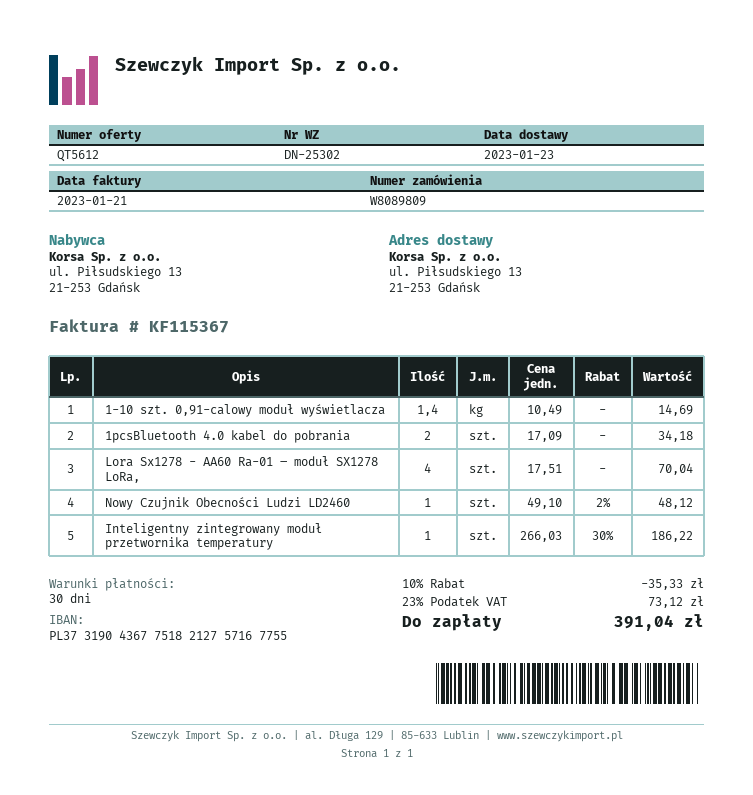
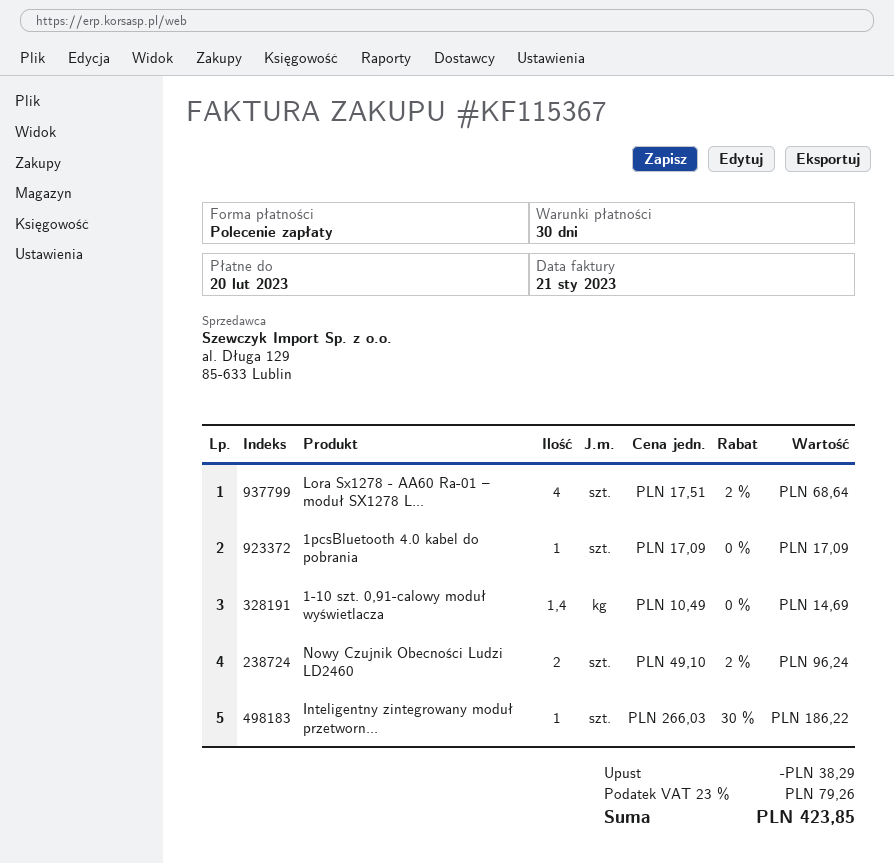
1pcsBluetooth 4.0 kabel do pobrania: 2 x 17.09 = 34.18 -> 1 x 17.09 = 17.09
Lora Sx1278 - AA60 Ra-01 – moduł SX1278 LoRa,: 4 x 17.51 = 70.04 -> 4 x 17.51 - 2% = 68.64
Nowy Czujnik Obecności Ludzi LD2460: 1 x 49.10 - 2% = 48.12 -> 2 x 49.10 - 2% = 96.24
discount: 35.33 -> 38.29
tax: 23% = 73.12 -> 23% = 79.26
total: 391.04 -> 423.85

